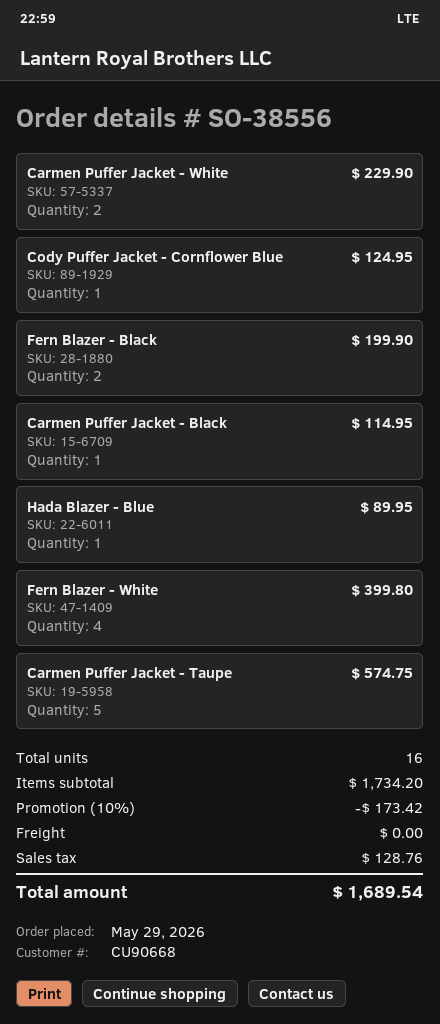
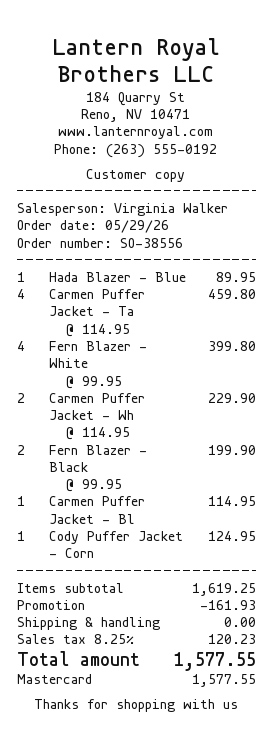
Carmen Puffer Jacket - Taupe: 5 for 574.75 -> 4 for 459.80
subtotal: 1734.20 -> 1619.25
discount: 173.42 -> 161.93
tax: 128.76 -> 120.23
total: 1689.54 -> 1577.55

